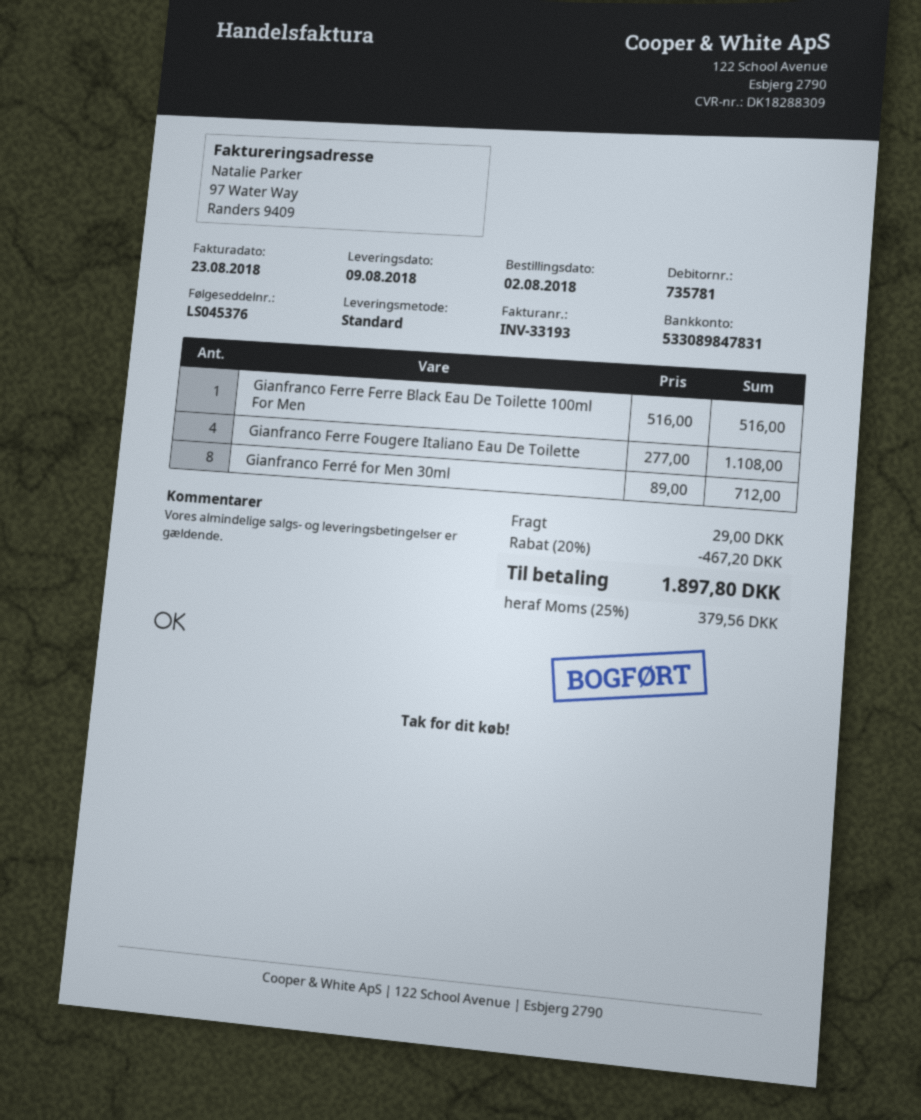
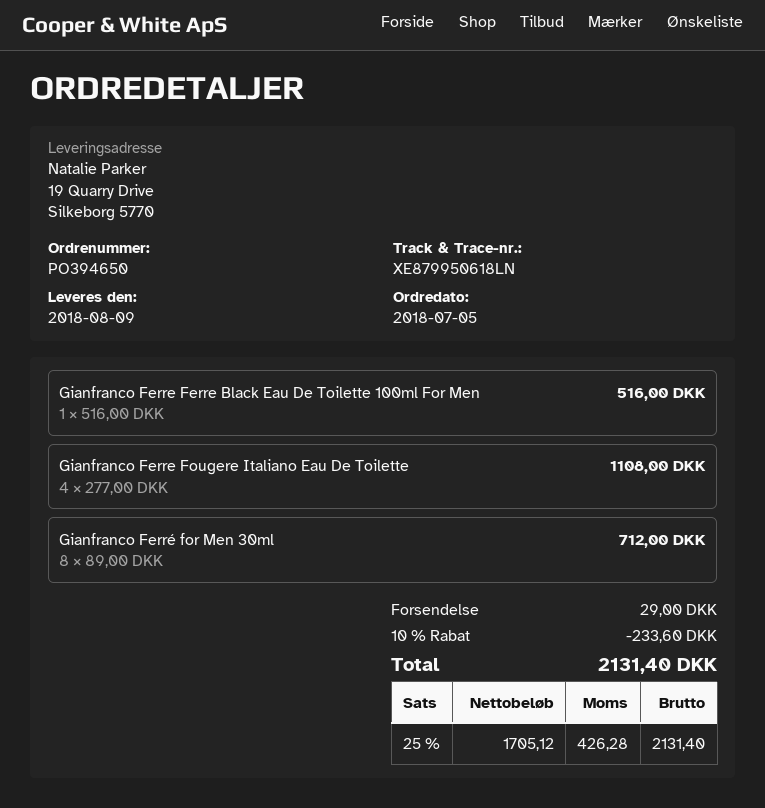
order date: 2018-08-02 -> 2018-07-05
discount: 20% = 467.20 -> 10% = 233.60
tax: 25% = 379.56 -> 25% = 426.28
total: 1897.80 -> 2131.40

